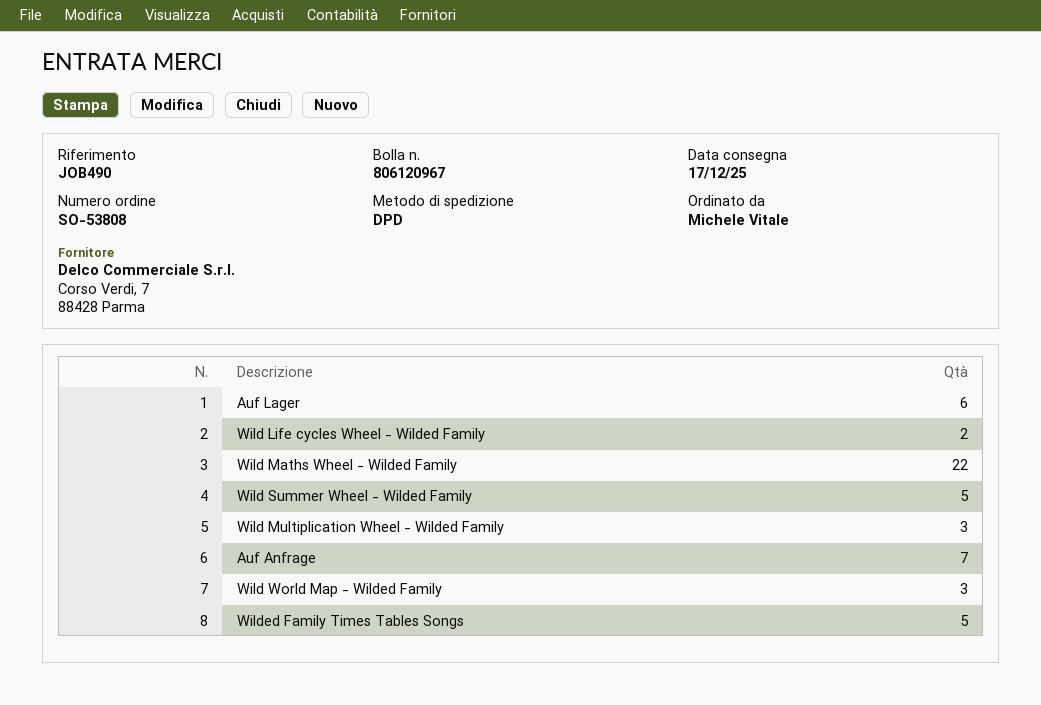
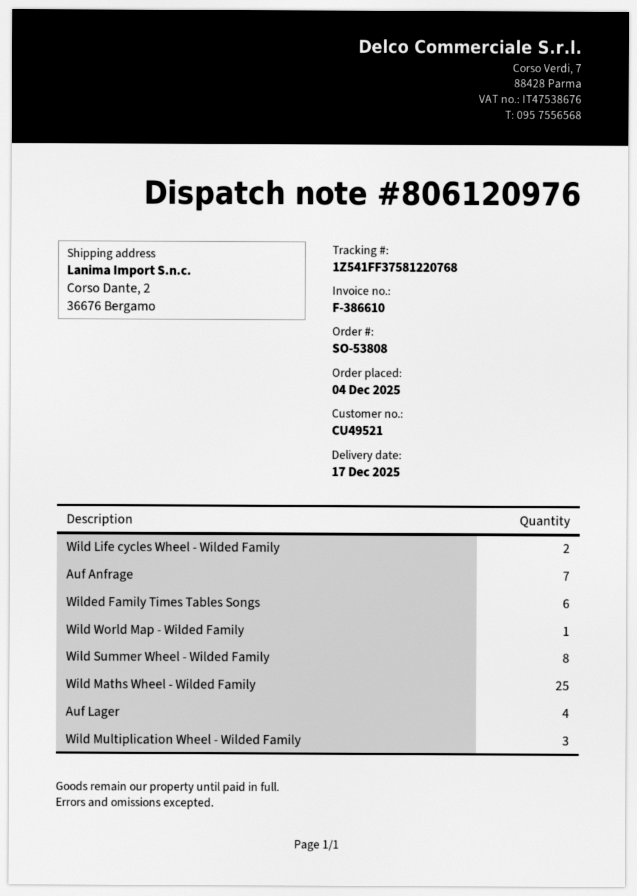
delivery note number: 806120967 -> 806120976
Auf Lager: 6 -> 4
Wild Maths Wheel - Wilded Family: 22 -> 25
Wild Summer Wheel - Wilded Family: 5 -> 8
Wild World Map - Wilded Family: 3 -> 1
Wilded Family Times Tables Songs: 5 -> 6

